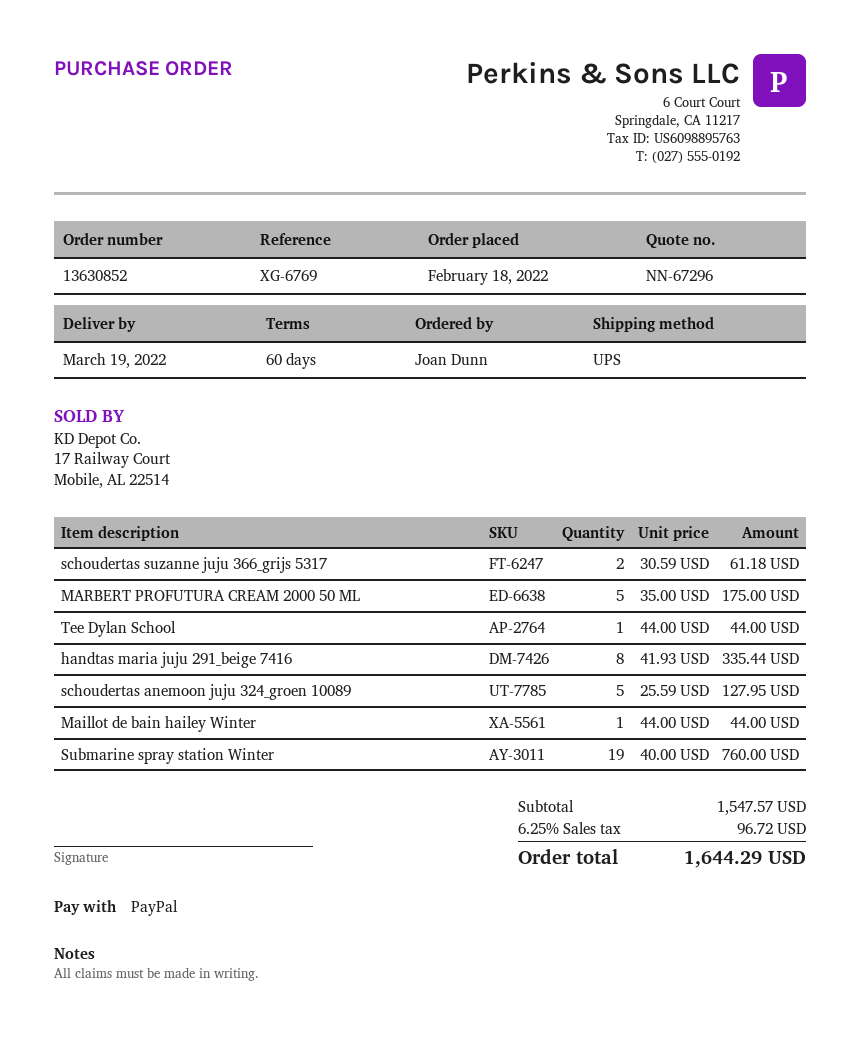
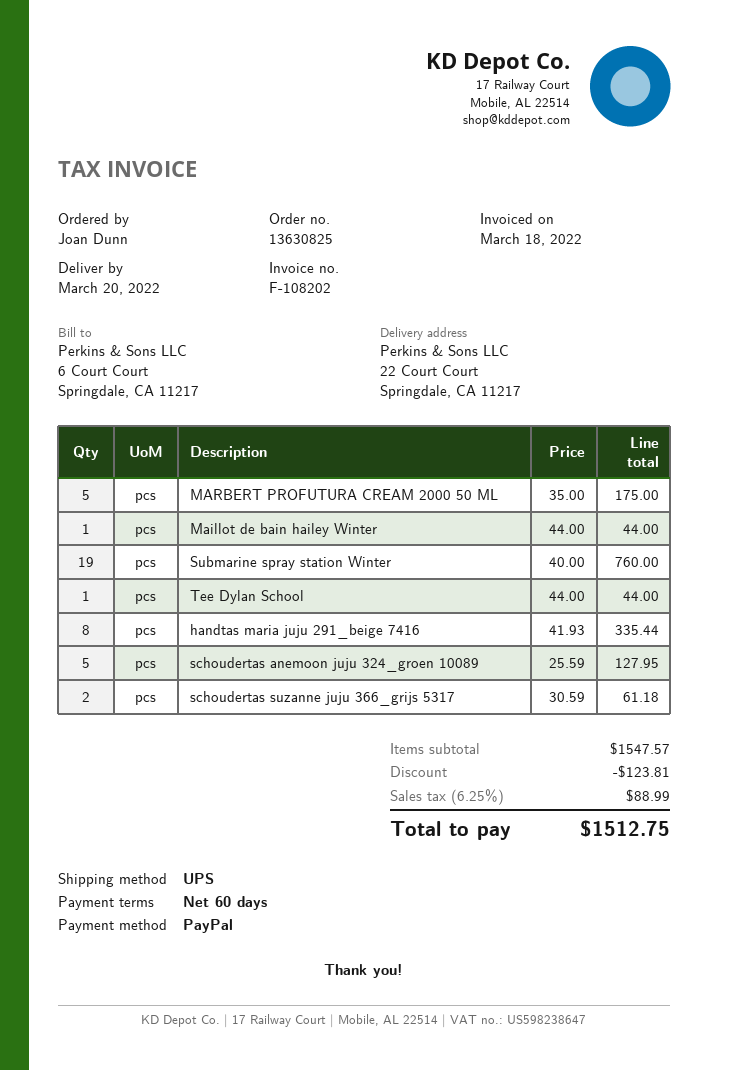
order number: 13630852 -> 13630825
delivery date: 2022-03-19 -> 2022-03-20
discount: none -> 123.81
tax: 6.25% = 96.72 -> 6.25% = 88.99
total: 1644.29 -> 1512.75

